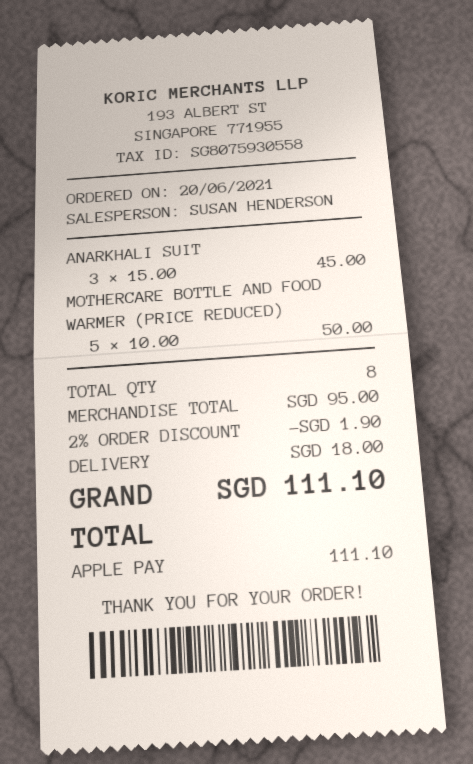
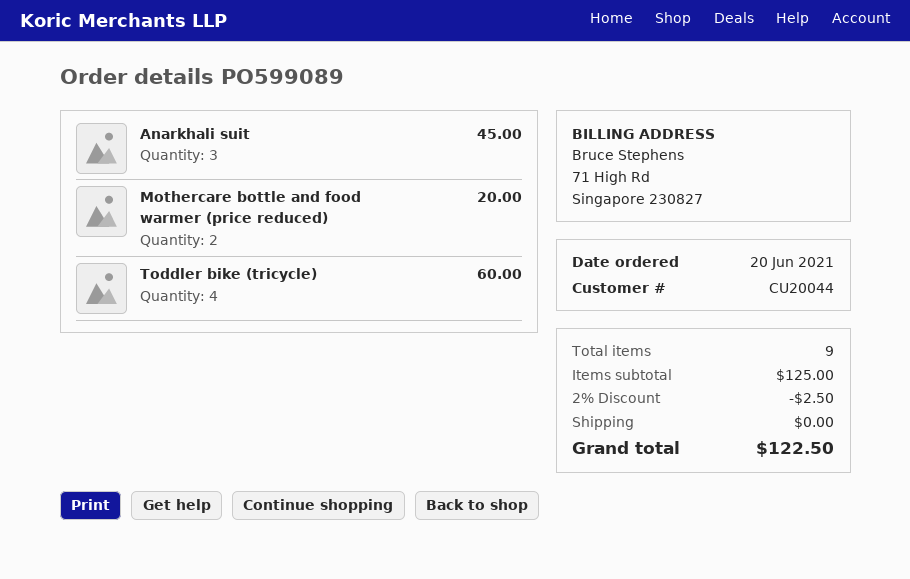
MOTHERCARE BOTTLE AND FOOD WARMER (PRICE REDUCED): 5 for 50.00 -> 2 for 20.00
Toddler bike (tricycle): none -> 4 for 60.00
total quantity: 8 -> 9
subtotal: 95.00 -> 125.00
discount: 2% = 1.90 -> 2% = 2.50
shipping: 18.00 -> 0.00
total: 111.10 -> 122.50

